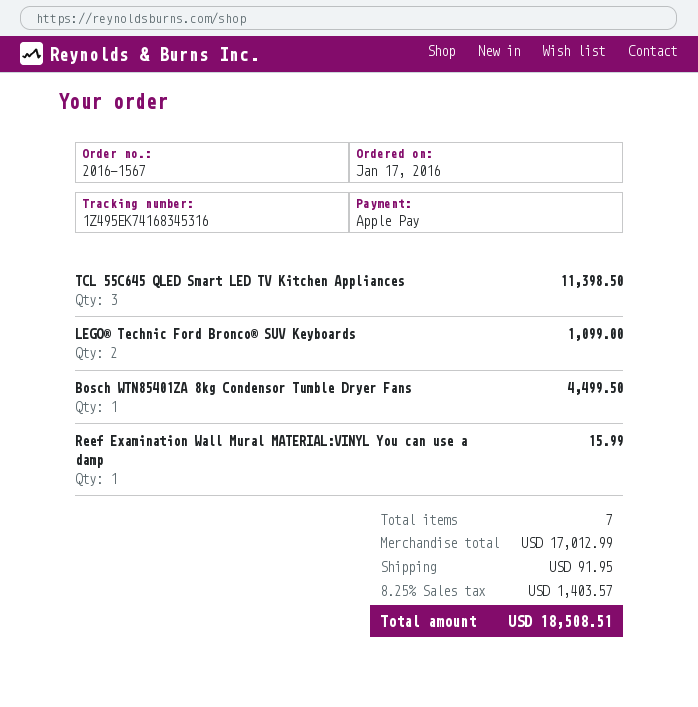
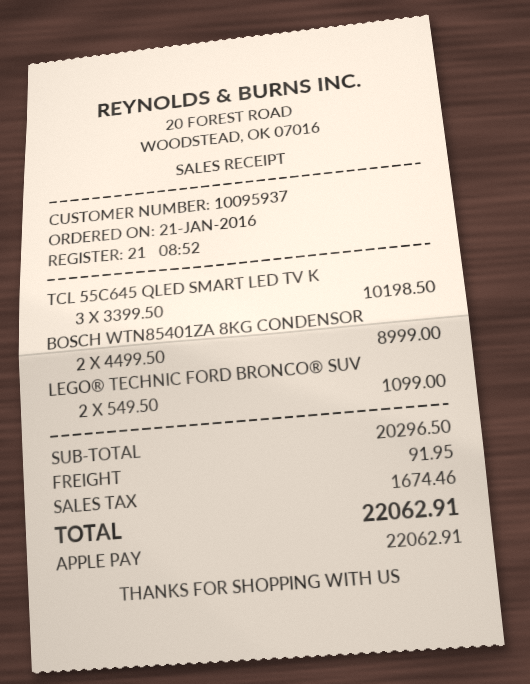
order date: 2016-01-17 -> 2016-01-21
TCL 55C645 QLED Smart LED TV Kitchen Appliances: 3 for 11398.50 -> 3 for 10198.50
Bosch WTN85401ZA 8kg Condensor Tumble Dryer Fans: 1 for 4499.50 -> 2 for 8999.00
Reef Examination Wall Mural MATERIAL:VINYL You can use a damp: 1 for 15.99 -> none
subtotal: 17012.99 -> 20296.50
tax: 1403.57 -> 1674.46
total: 18508.51 -> 22062.91

